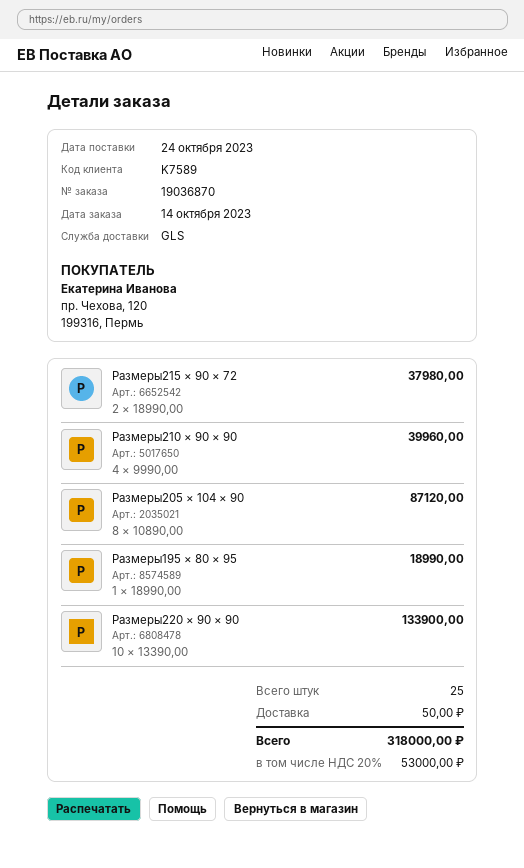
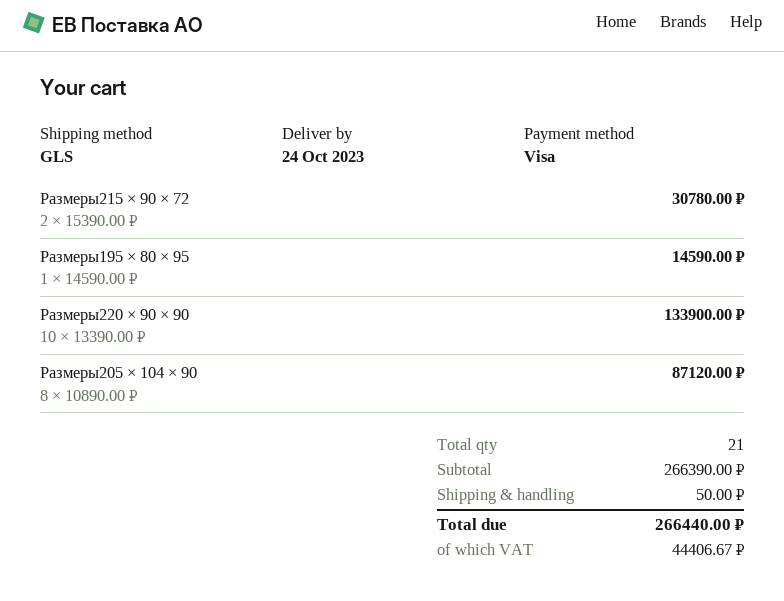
Размеры215 × 90 × 72: 2 x 18990.00 = 37980.00 -> 2 x 15390.00 = 30780.00
Размеры210 × 90 × 90: 4 x 9990.00 = 39960.00 -> none
Размеры195 × 80 × 95: 1 x 18990.00 = 18990.00 -> 1 x 14590.00 = 14590.00
total quantity: 25 -> 21
tax: 53000.00 -> 44406.67
total: 318000.00 -> 266440.00

